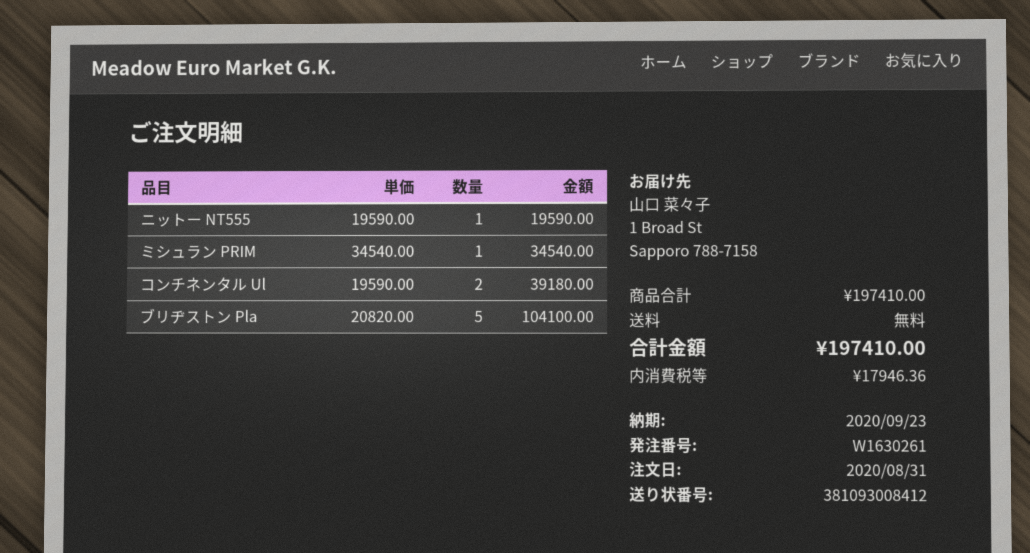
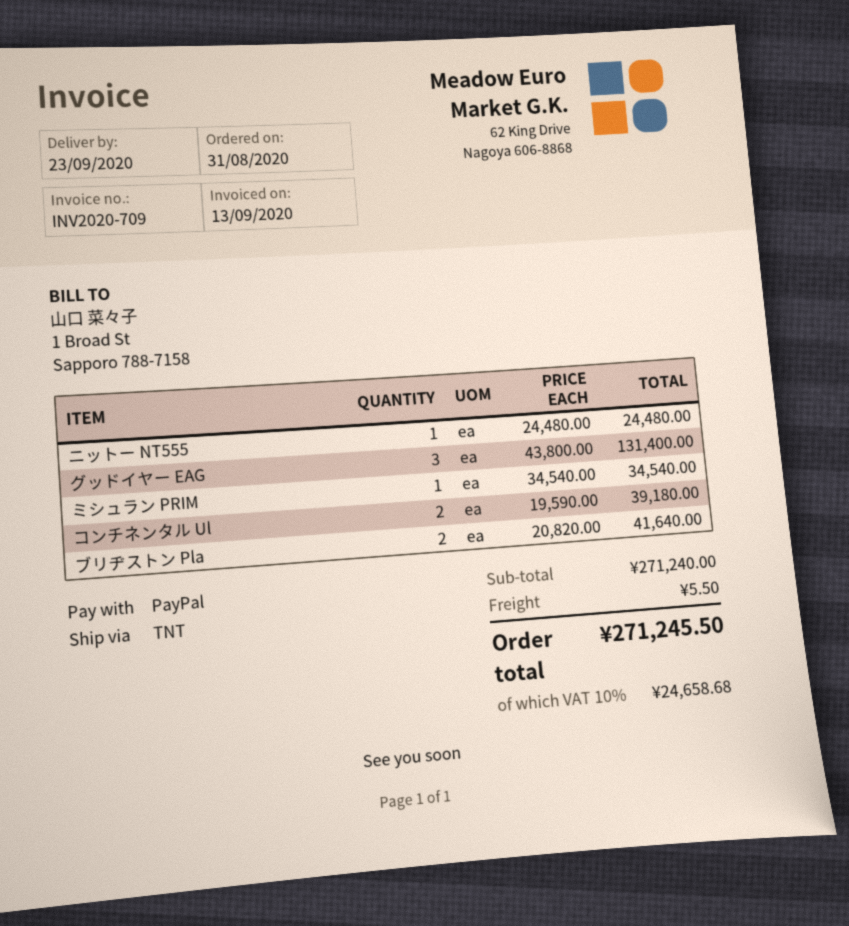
ニットー NT555: 1 x 19590.00 = 19590.00 -> 1 x 24480.00 = 24480.00
ブリヂストン Pla: 5 x 20820.00 = 104100.00 -> 2 x 20820.00 = 41640.00
グッドイヤー EAG: none -> 3 x 43800.00 = 131400.00
subtotal: 197410.00 -> 271240.00
shipping: 0.00 -> 5.50
tax: 17946.36 -> 24658.68
total: 197410.00 -> 271245.50

